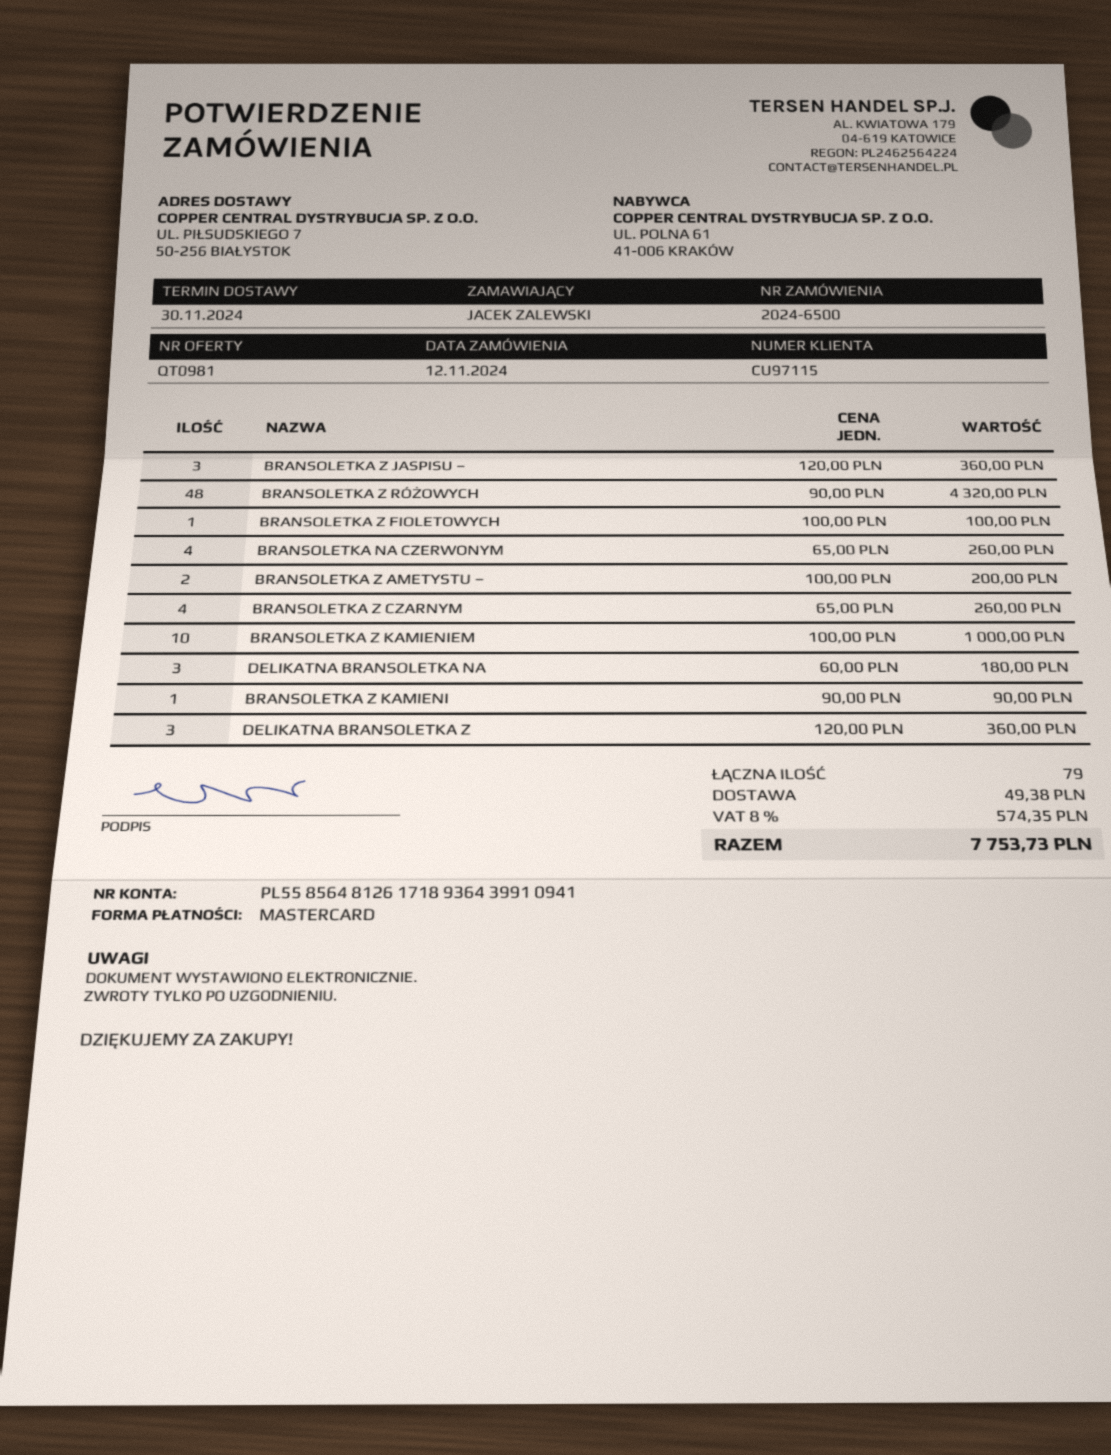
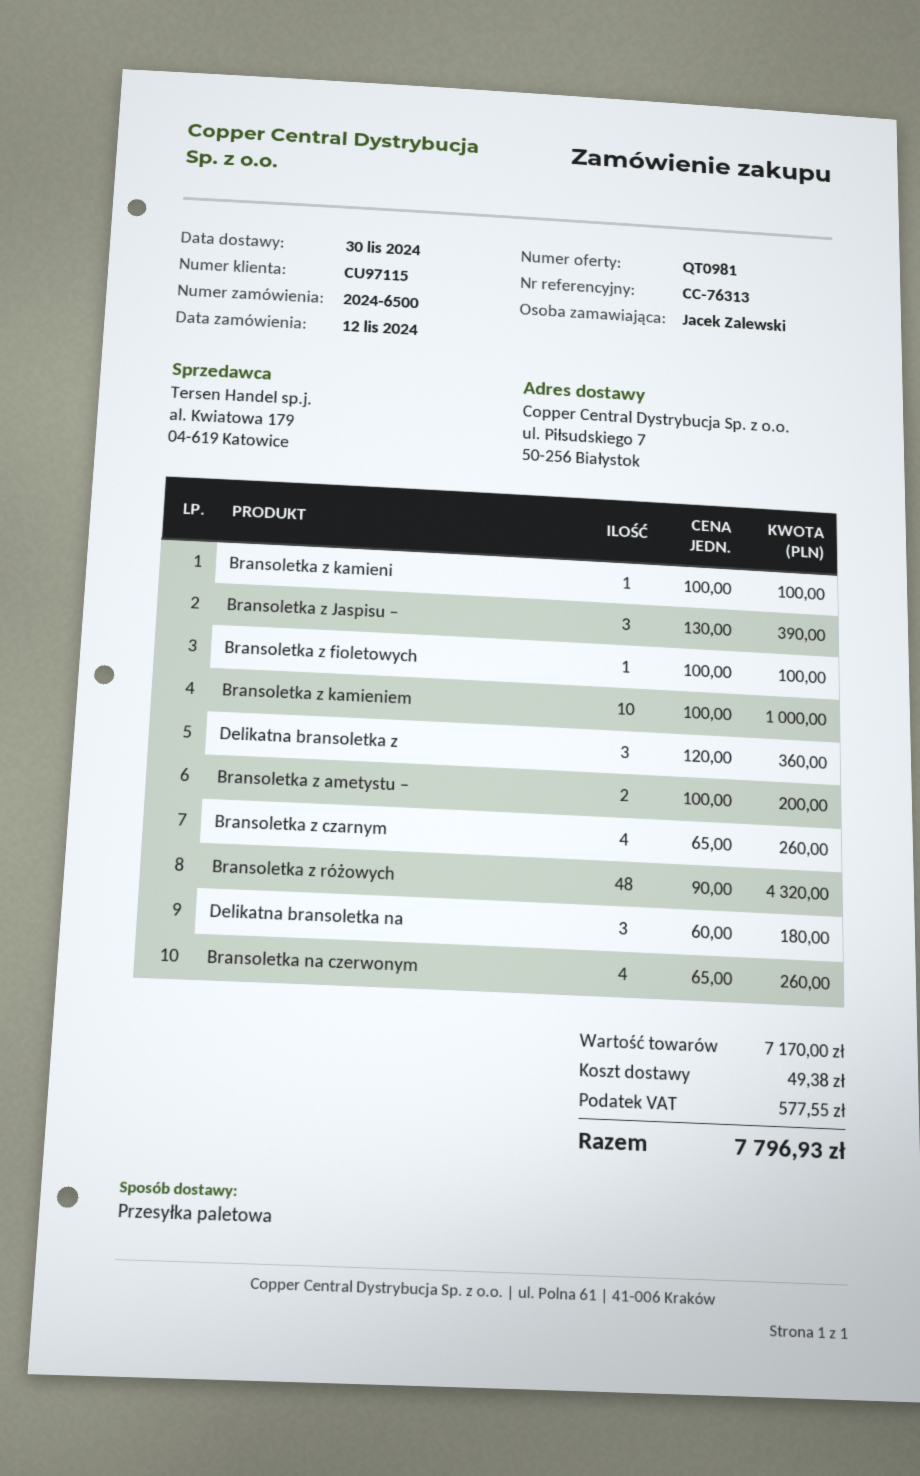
BRANSOLETKA Z JASPISU –: 3 x 120.00 = 360.00 -> 3 x 130.00 = 390.00
BRANSOLETKA Z KAMIENI: 1 x 90.00 = 90.00 -> 1 x 100.00 = 100.00
tax: 574.35 -> 577.55
total: 7753.73 -> 7796.93

